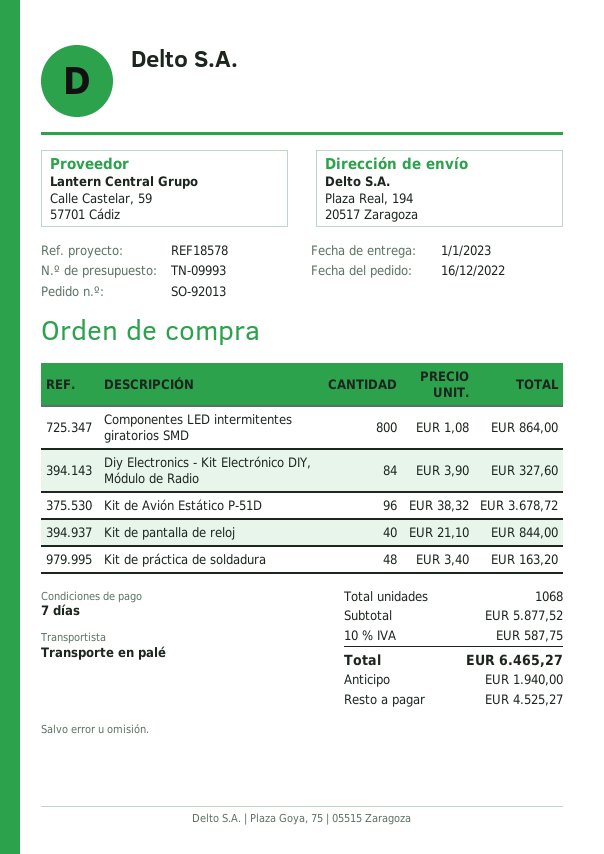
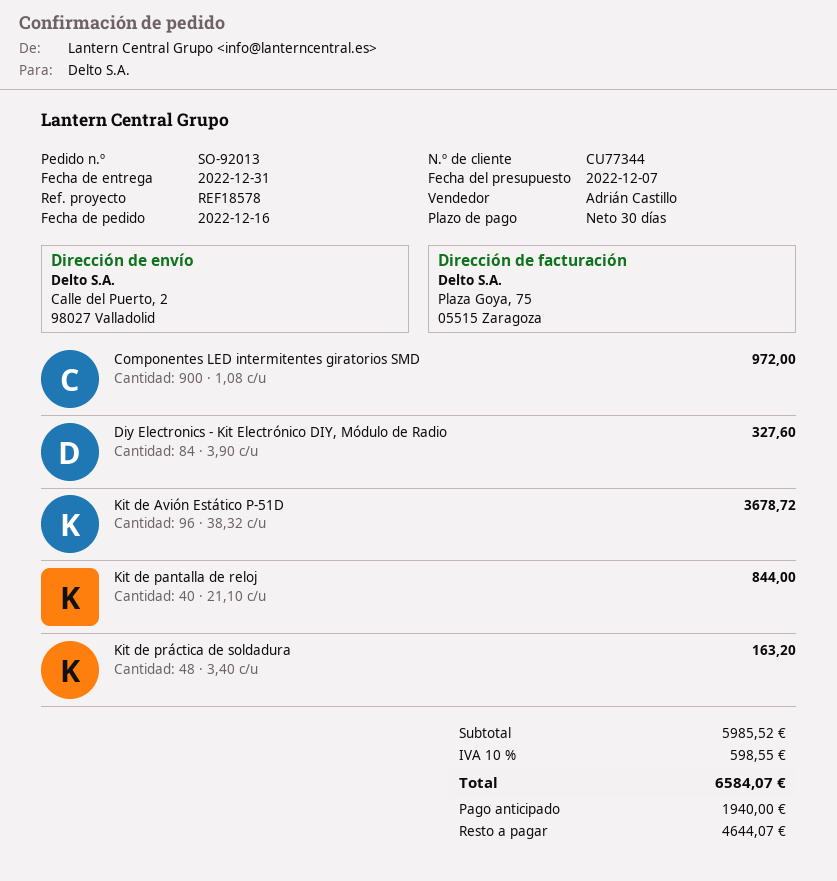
delivery date: 2023-01-01 -> 2022-12-31
payment terms: 7 days -> 30 days
ship to: Plaza Real, 194, 20517 Zaragoza -> Calle del Puerto, 2, 98027 Valladolid
Componentes LED intermitentes giratorios SMD: 800 x 1.08 = 864.00 -> 900 x 1.08 = 972.00
subtotal: 5877.52 -> 5985.52
tax: 10% = 587.75 -> 10% = 598.55
total: 6465.27 -> 6584.07
balance: 4525.27 -> 4644.07

